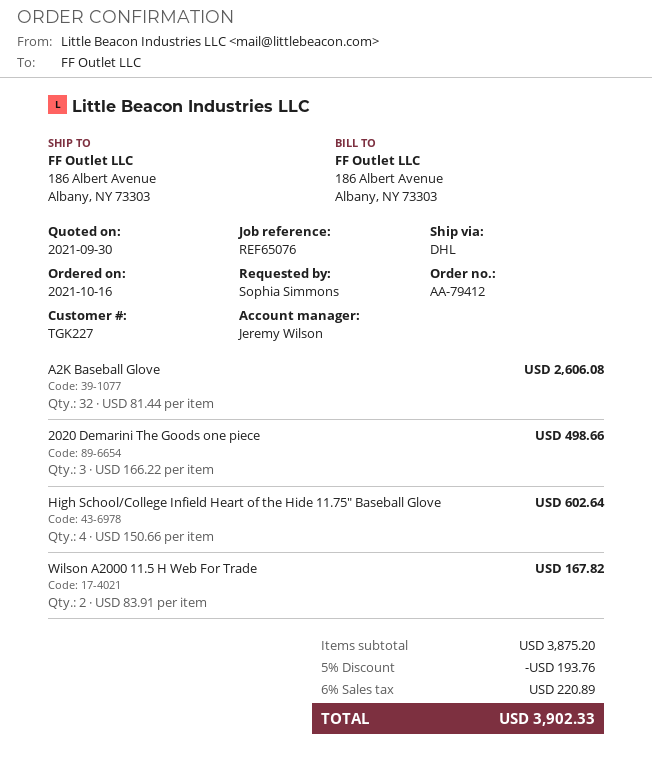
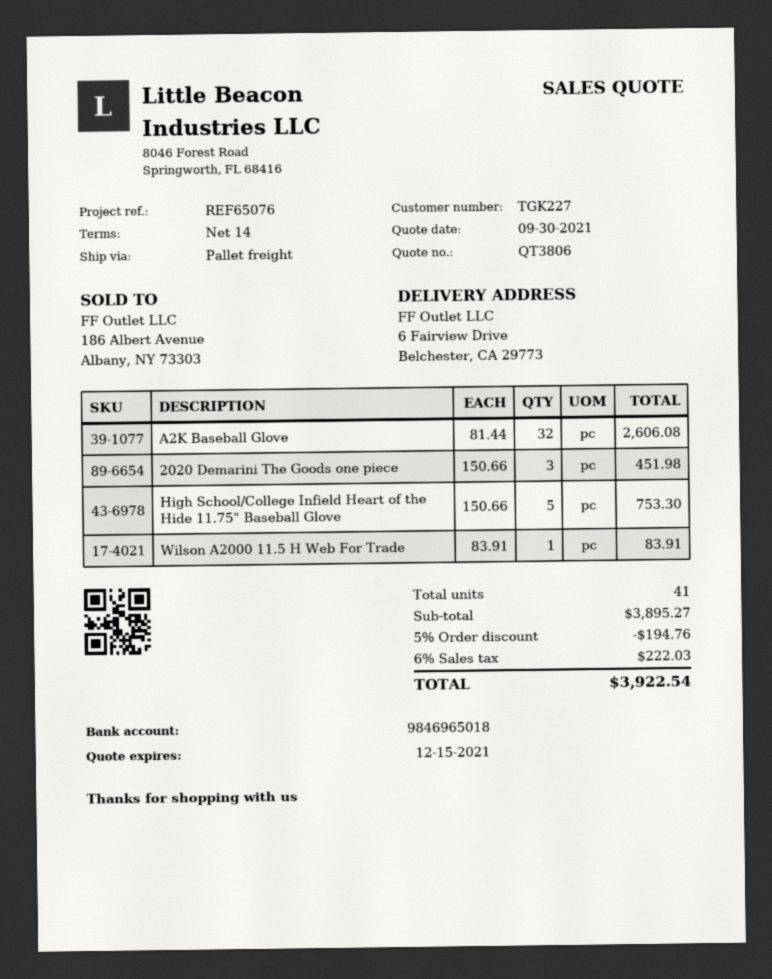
shipping method: DHL -> pallet freight
ship to: 186 Albert Avenue, Albany, NY 73303 -> 6 Fairview Drive, Belchester, CA 29773
2020 Demarini The Goods one piece: 3 x 166.22 = 498.66 -> 3 x 150.66 = 451.98
High School/College Infield Heart of the Hide 11.75" Baseball Glove: 4 x 150.66 = 602.64 -> 5 x 150.66 = 753.30
Wilson A2000 11.5 H Web For Trade: 2 x 83.91 = 167.82 -> 1 x 83.91 = 83.91
subtotal: 3875.20 -> 3895.27
discount: 5% = 193.76 -> 5% = 194.76
tax: 6% = 220.89 -> 6% = 222.03
total: 3902.33 -> 3922.54

